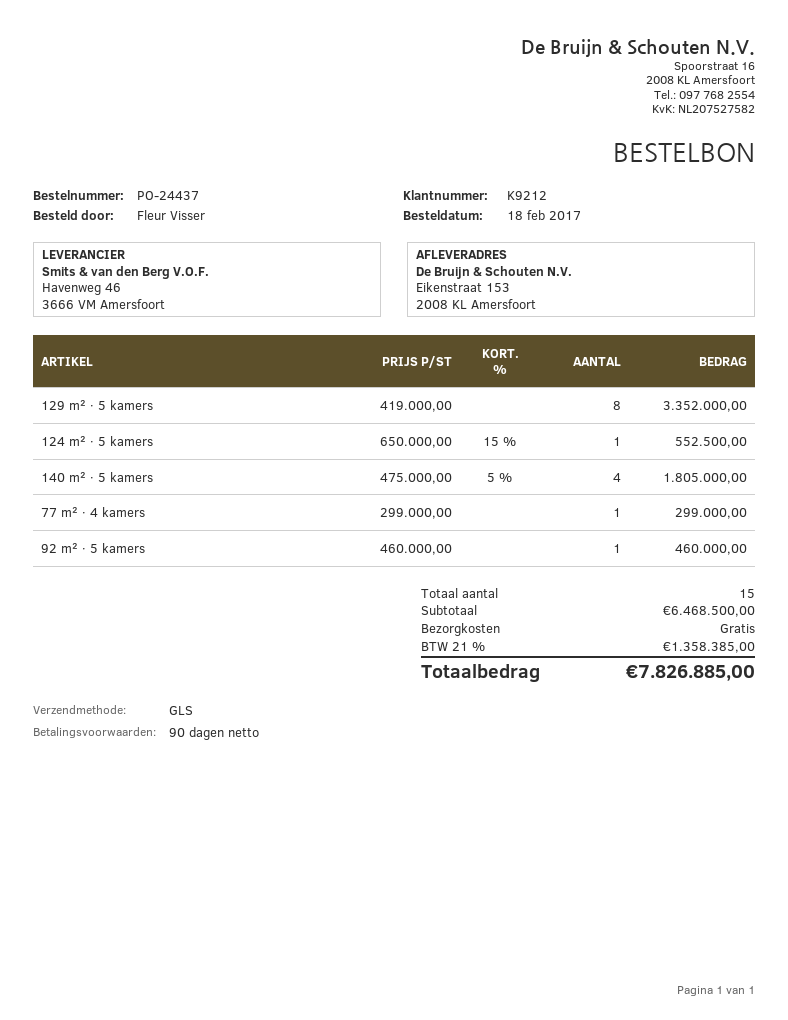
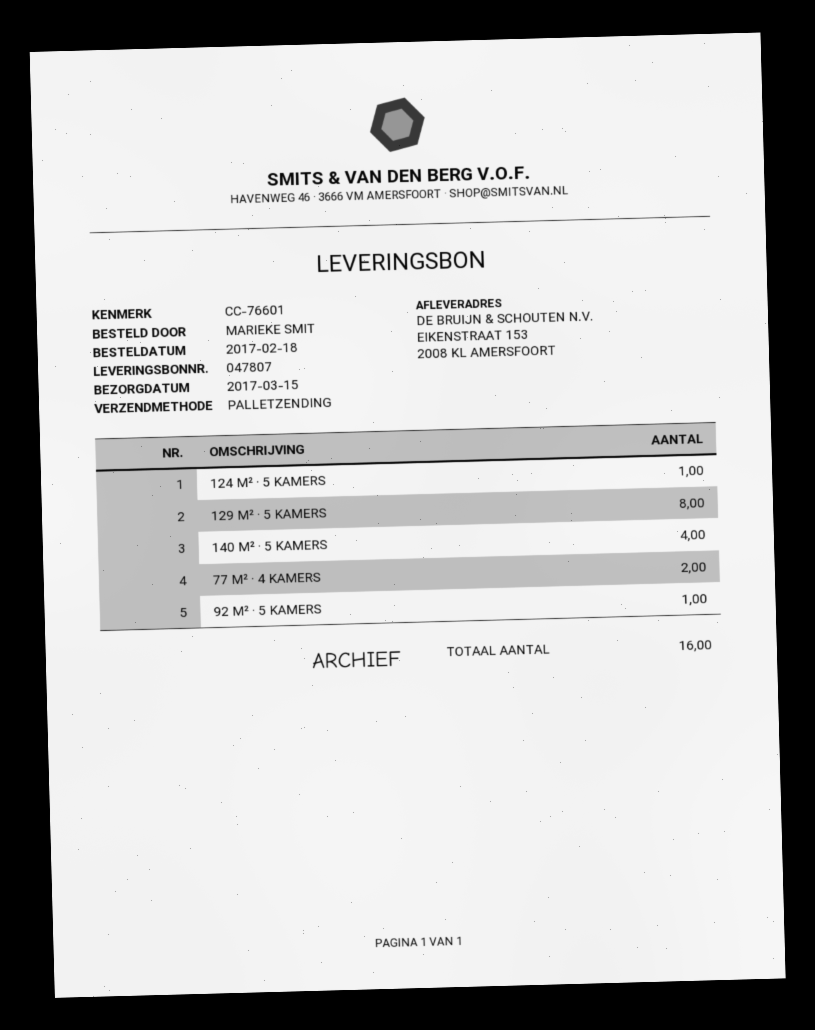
ordered by: Fleur Visser -> MARIEKE SMIT
shipping method: GLS -> pallet freight
77 m² · 4 kamers: 1 -> 2
total quantity: 15 -> 16

